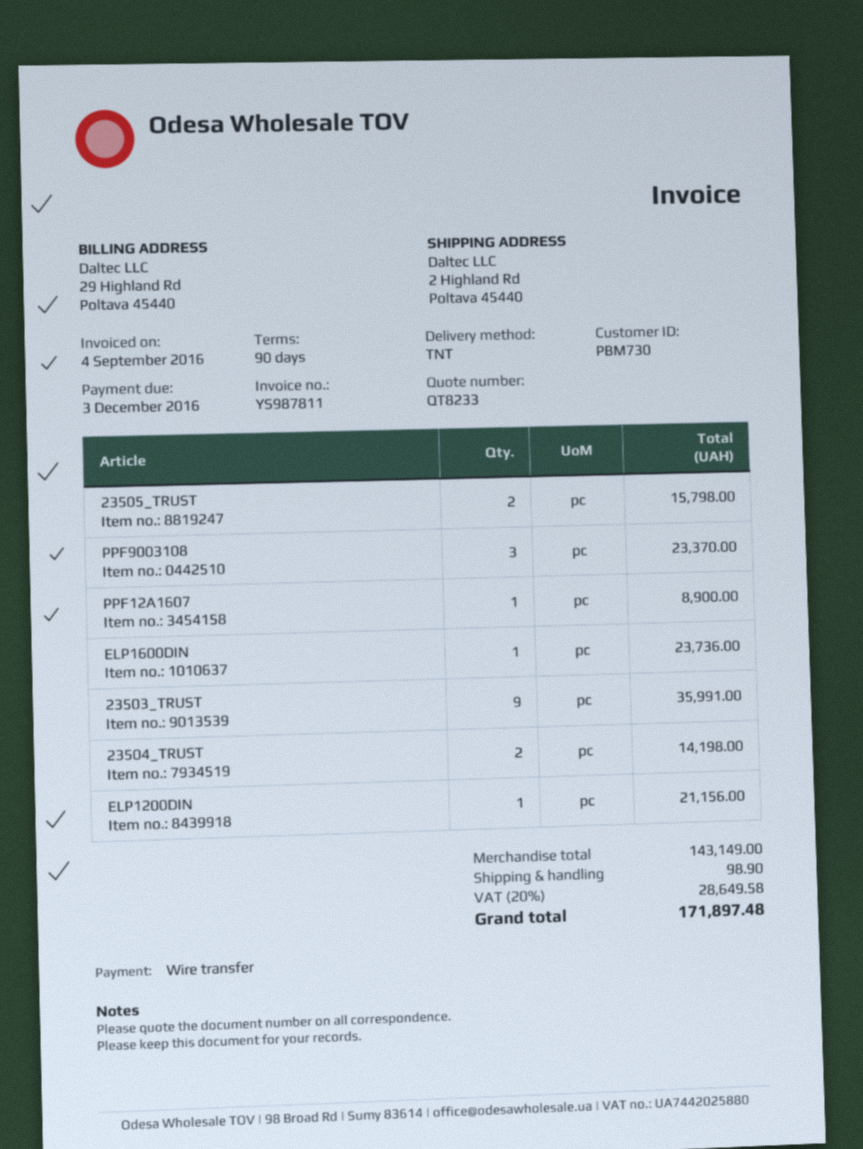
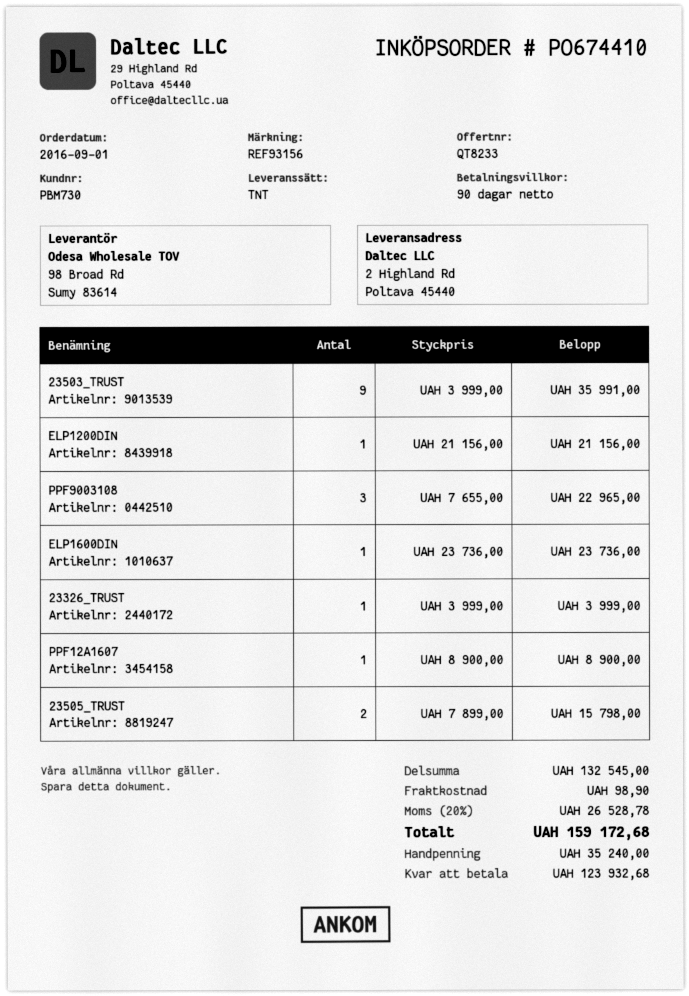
PPF9003108: 3 for 23370.00 -> 3 for 22965.00
23504_TRUST: 2 for 14198.00 -> none
23326_TRUST: none -> 1 for 3999.00
subtotal: 143149.00 -> 132545.00
tax: 20% = 28649.58 -> 20% = 26528.78
total: 171897.48 -> 159172.68

